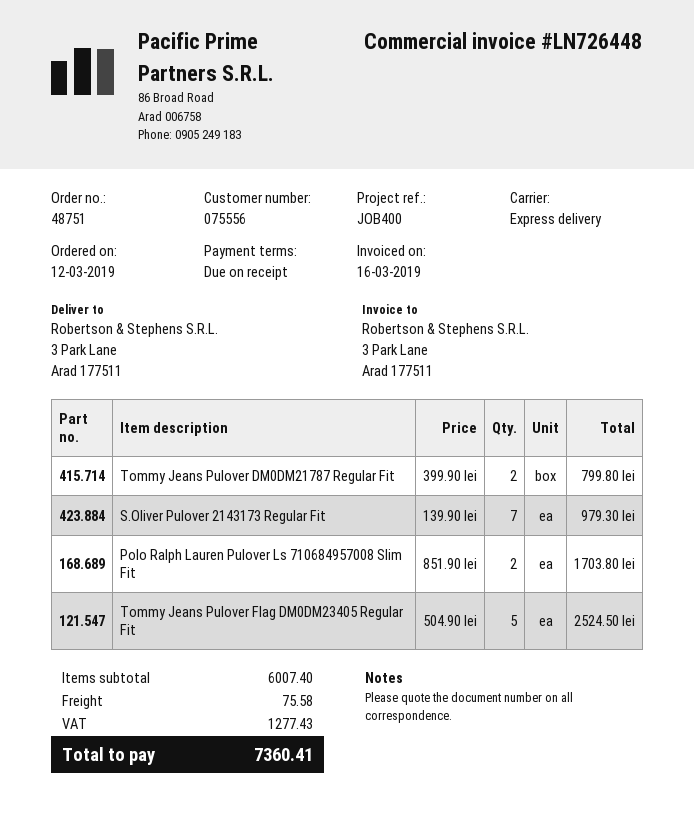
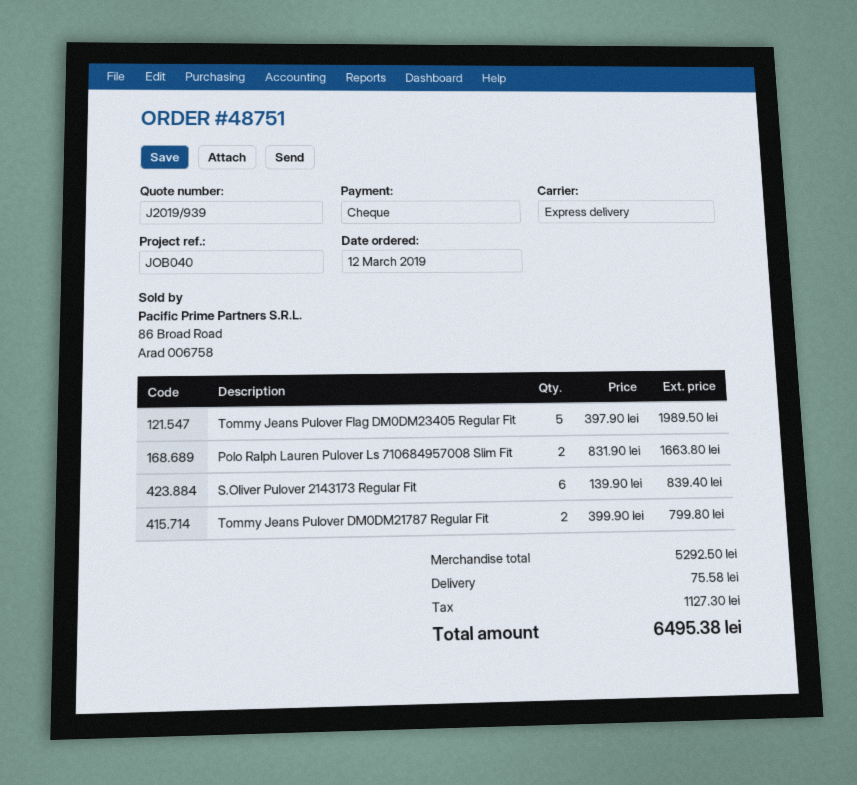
reference: JOB400 -> JOB040
S.Oliver Pulover 2143173 Regular Fit: 7 x 139.90 = 979.30 -> 6 x 139.90 = 839.40
Polo Ralph Lauren Pulover Ls 710684957008 Slim Fit: 2 x 851.90 = 1703.80 -> 2 x 831.90 = 1663.80
Tommy Jeans Pulover Flag DM0DM23405 Regular Fit: 5 x 504.90 = 2524.50 -> 5 x 397.90 = 1989.50
subtotal: 6007.40 -> 5292.50
tax: 1277.43 -> 1127.30
total: 7360.41 -> 6495.38

